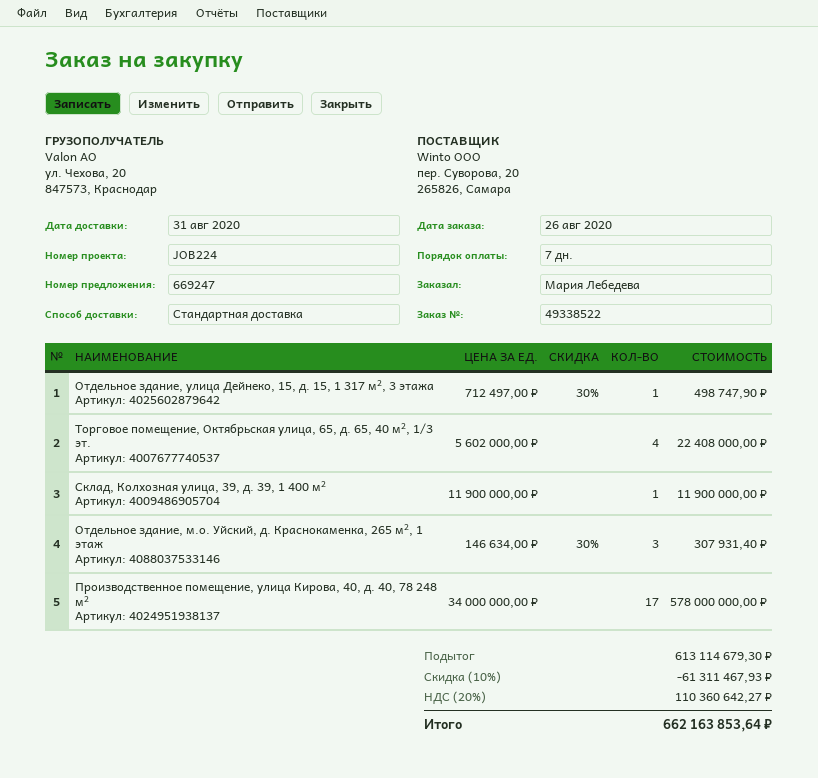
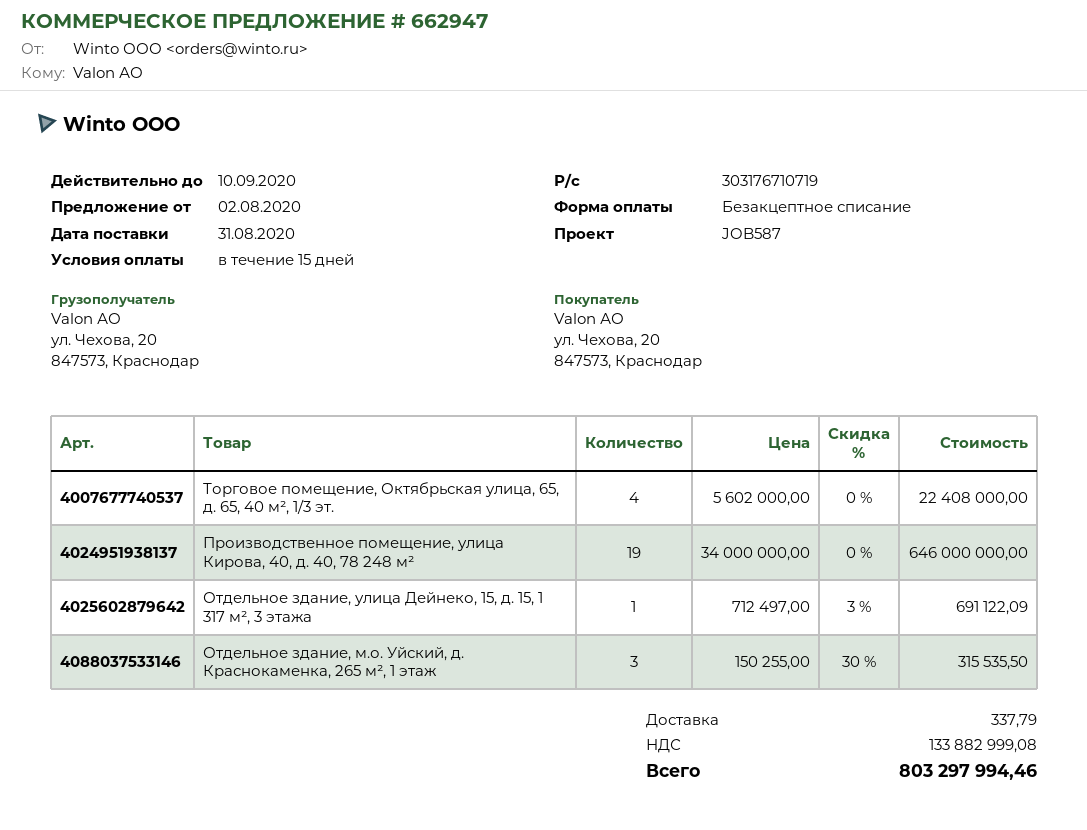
quote number: 669247 -> 662947
payment terms: 7 days -> 15 days
reference: JOB224 -> JOB587
Отдельное здание, улица Дейнеко, 15, д. 15, 1 317 м², 3 этажа: 1 x 712497.00 - 30% = 498747.90 -> 1 x 712497.00 - 3% = 691122.09
Склад, Колхозная улица, 39, д. 39, 1 400 м²: 1 x 11900000.00 = 11900000.00 -> none
Отдельное здание, м.о. Уйский, д. Краснокаменка, 265 м², 1 этаж: 3 x 146634.00 - 30% = 307931.40 -> 3 x 150255.00 - 30% = 315535.50
Производственное помещение, улица Кирова, 40, д. 40, 78 248 м²: 17 x 34000000.00 = 578000000.00 -> 19 x 34000000.00 = 646000000.00
discount: 10% = 61311467.93 -> none
shipping: none -> 337.79
tax: 110360642.27 -> 133882999.08
total: 662163853.64 -> 803297994.46

